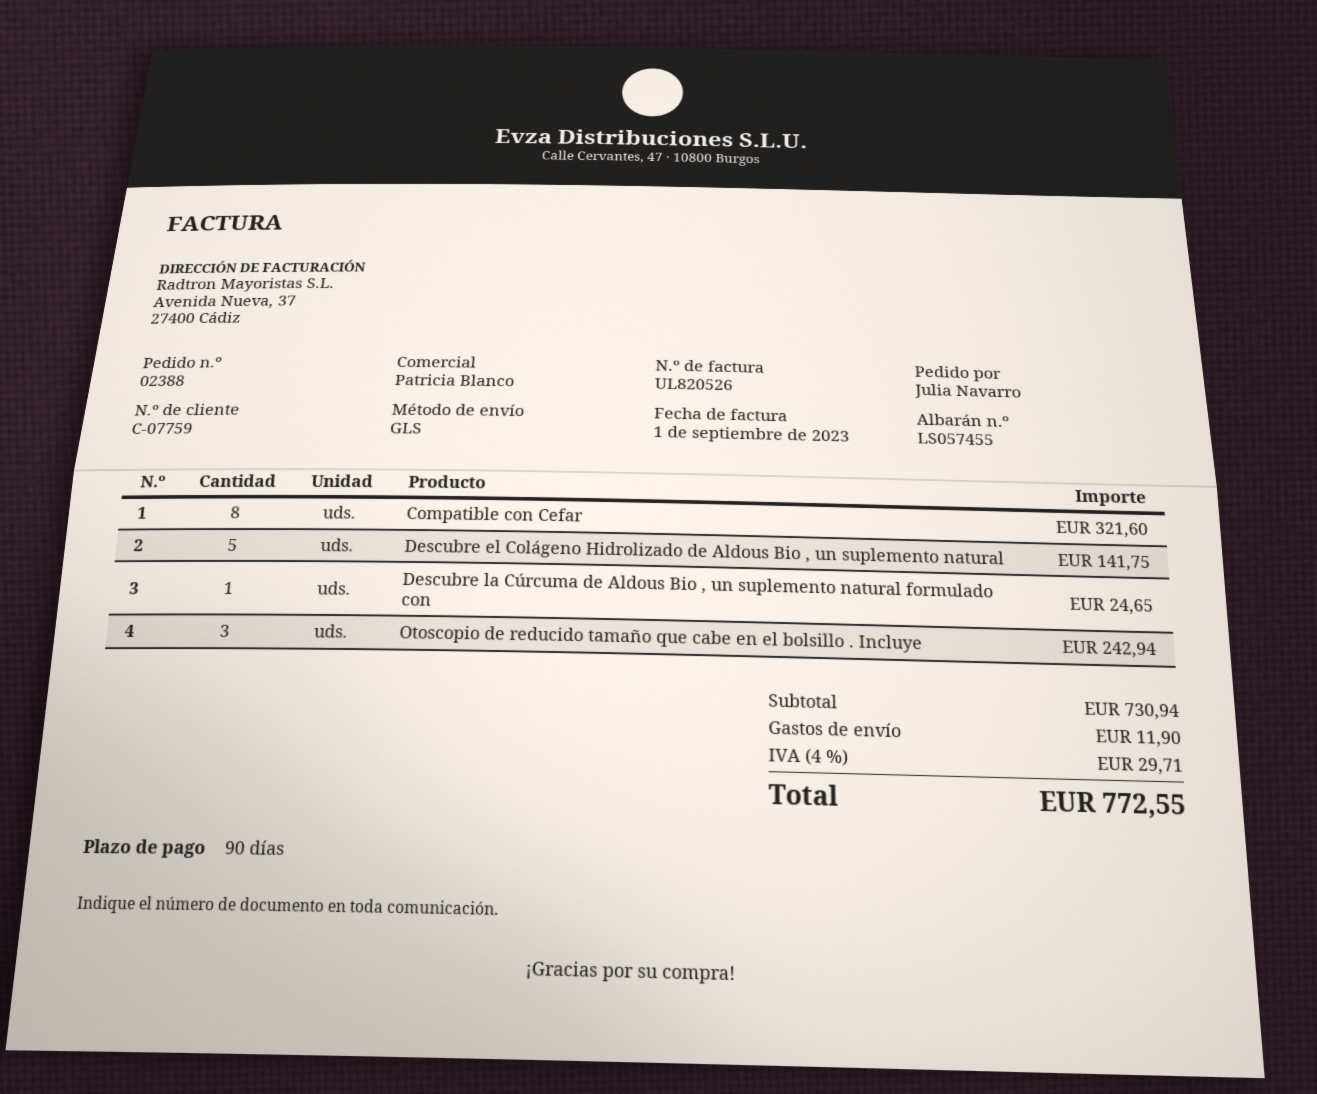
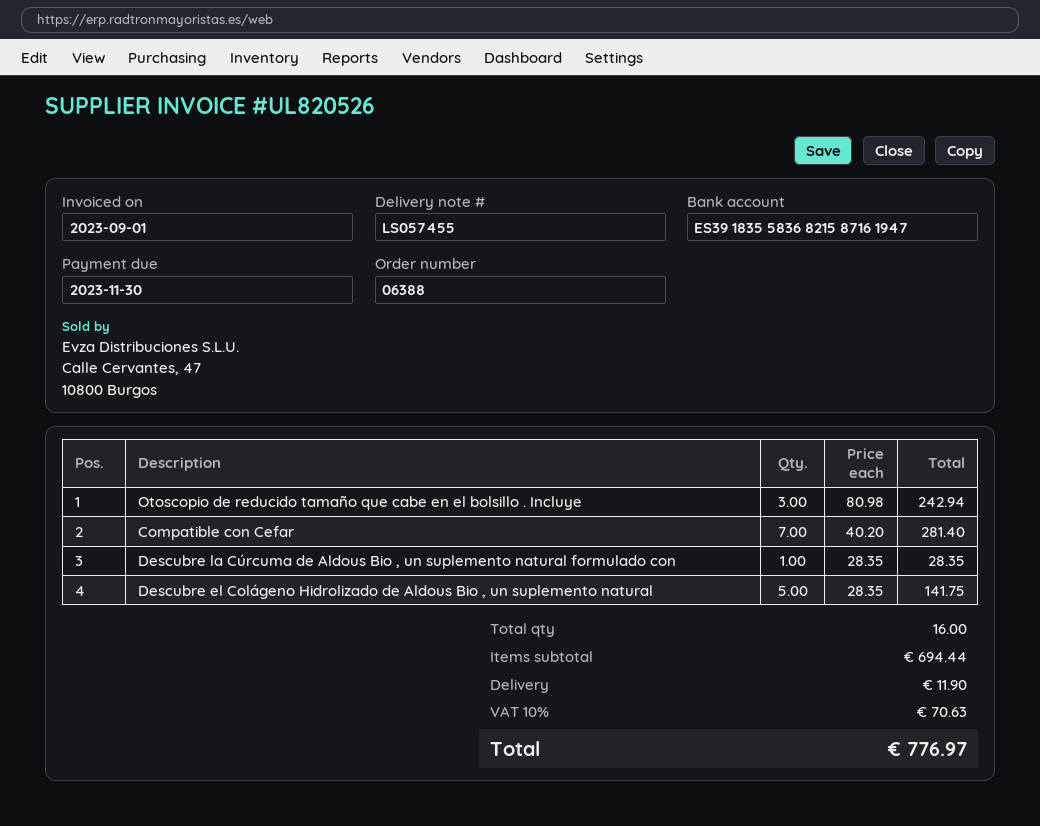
order number: 02388 -> 06388
Compatible con Cefar: 8 for 321.60 -> 7 for 281.40
Descubre la Cúrcuma de Aldous Bio , un suplemento natural formulado con: 1 for 24.65 -> 1 for 28.35
subtotal: 730.94 -> 694.44
tax: 4% = 29.71 -> 10% = 70.63
total: 772.55 -> 776.97

